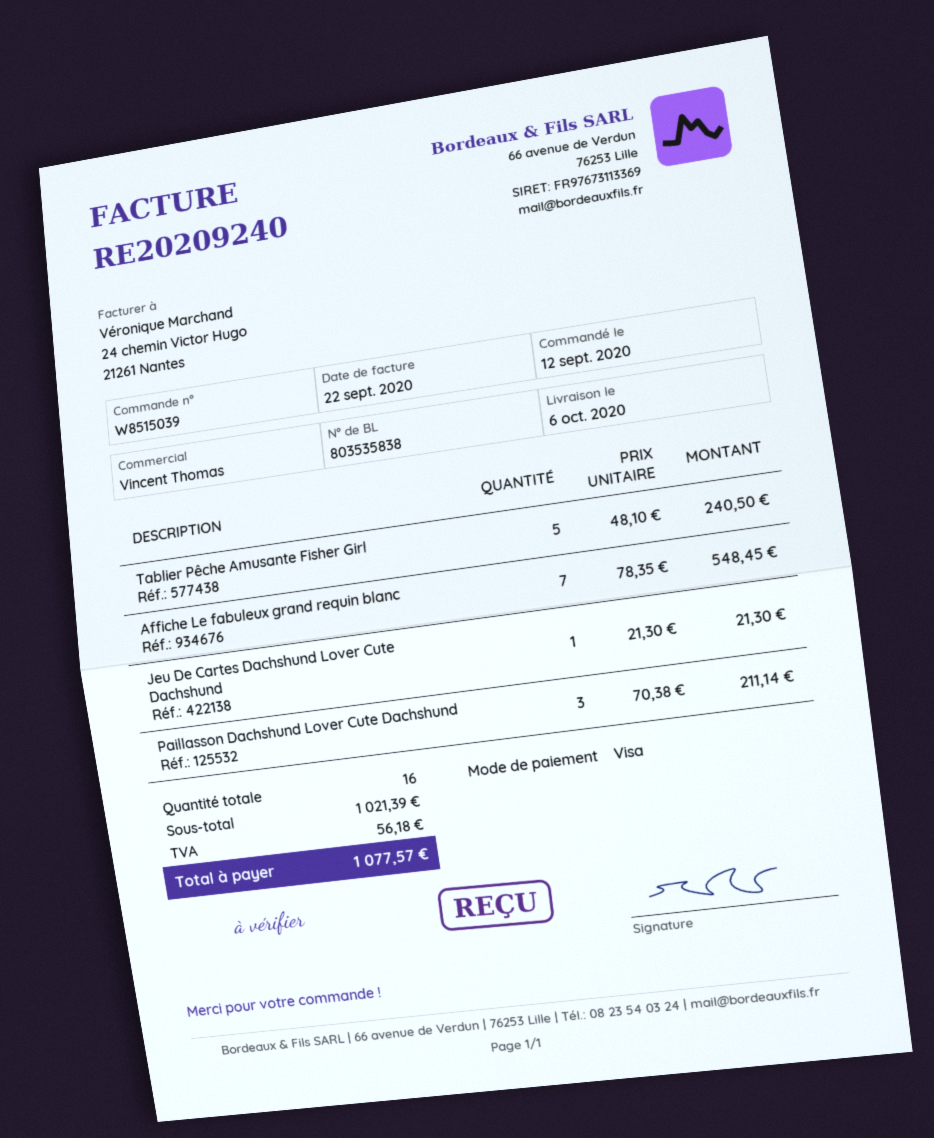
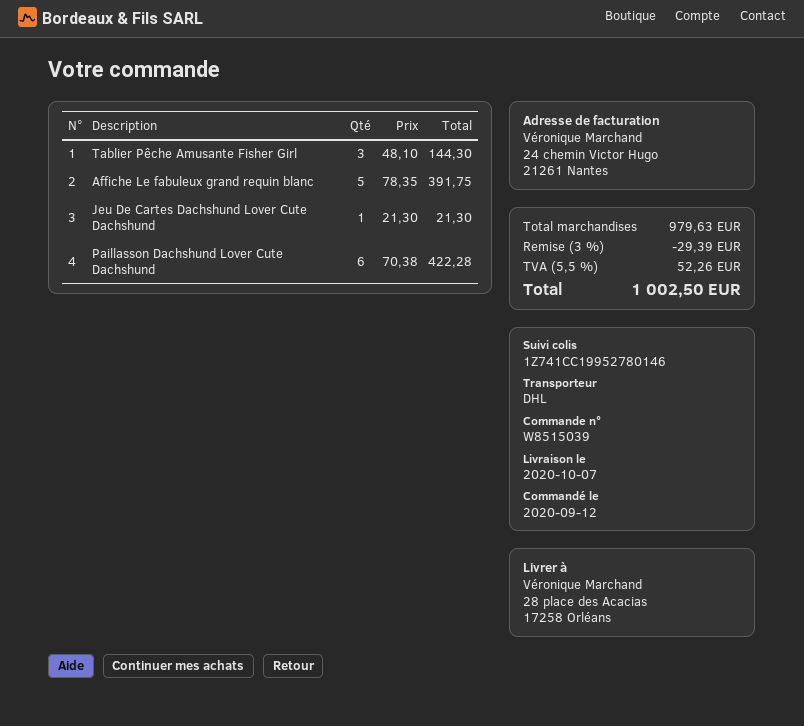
delivery date: 2020-10-06 -> 2020-10-07
Tablier Pêche Amusante Fisher Girl: 5 x 48.10 = 240.50 -> 3 x 48.10 = 144.30
Affiche Le fabuleux grand requin blanc: 7 x 78.35 = 548.45 -> 5 x 78.35 = 391.75
Paillasson Dachshund Lover Cute Dachshund: 3 x 70.38 = 211.14 -> 6 x 70.38 = 422.28
subtotal: 1021.39 -> 979.63
discount: none -> 3% = 29.39
tax: 56.18 -> 52.26
total: 1077.57 -> 1002.50

